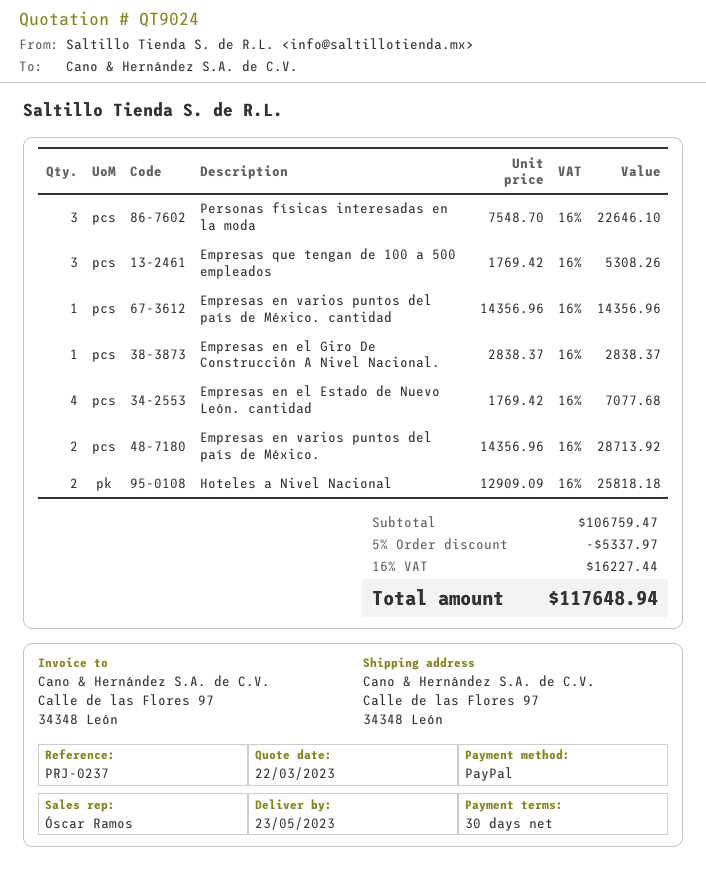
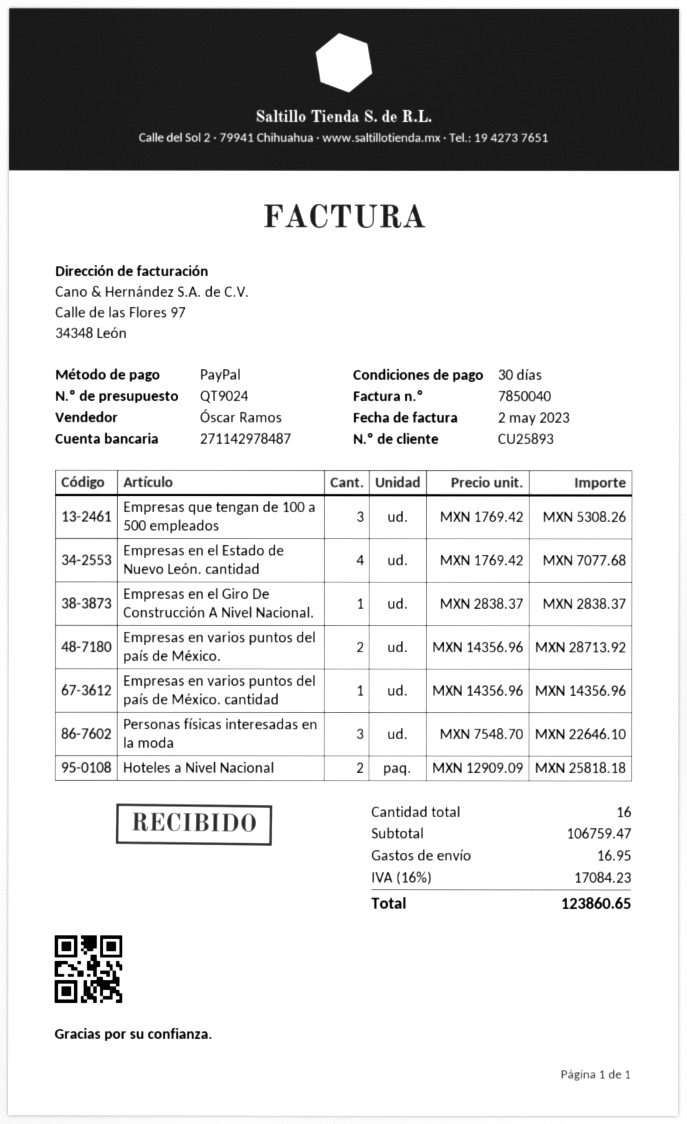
discount: 5% = 5337.97 -> none
shipping: none -> 16.95
tax: 16% = 16227.44 -> 16% = 17084.23
total: 117648.94 -> 123860.65

